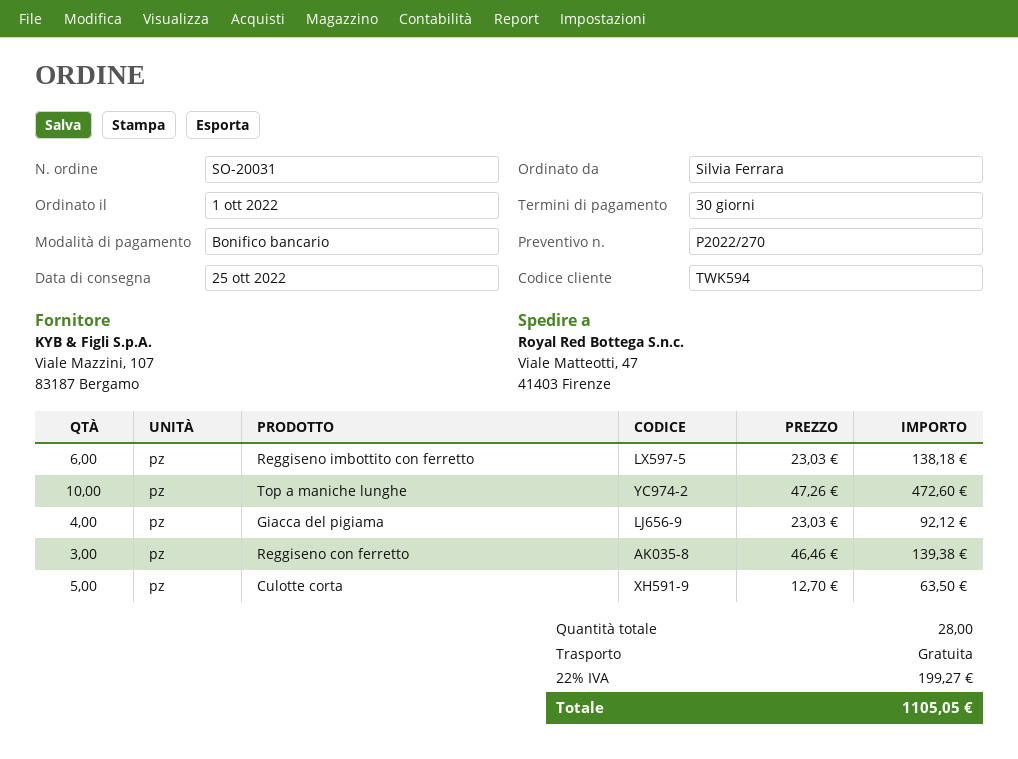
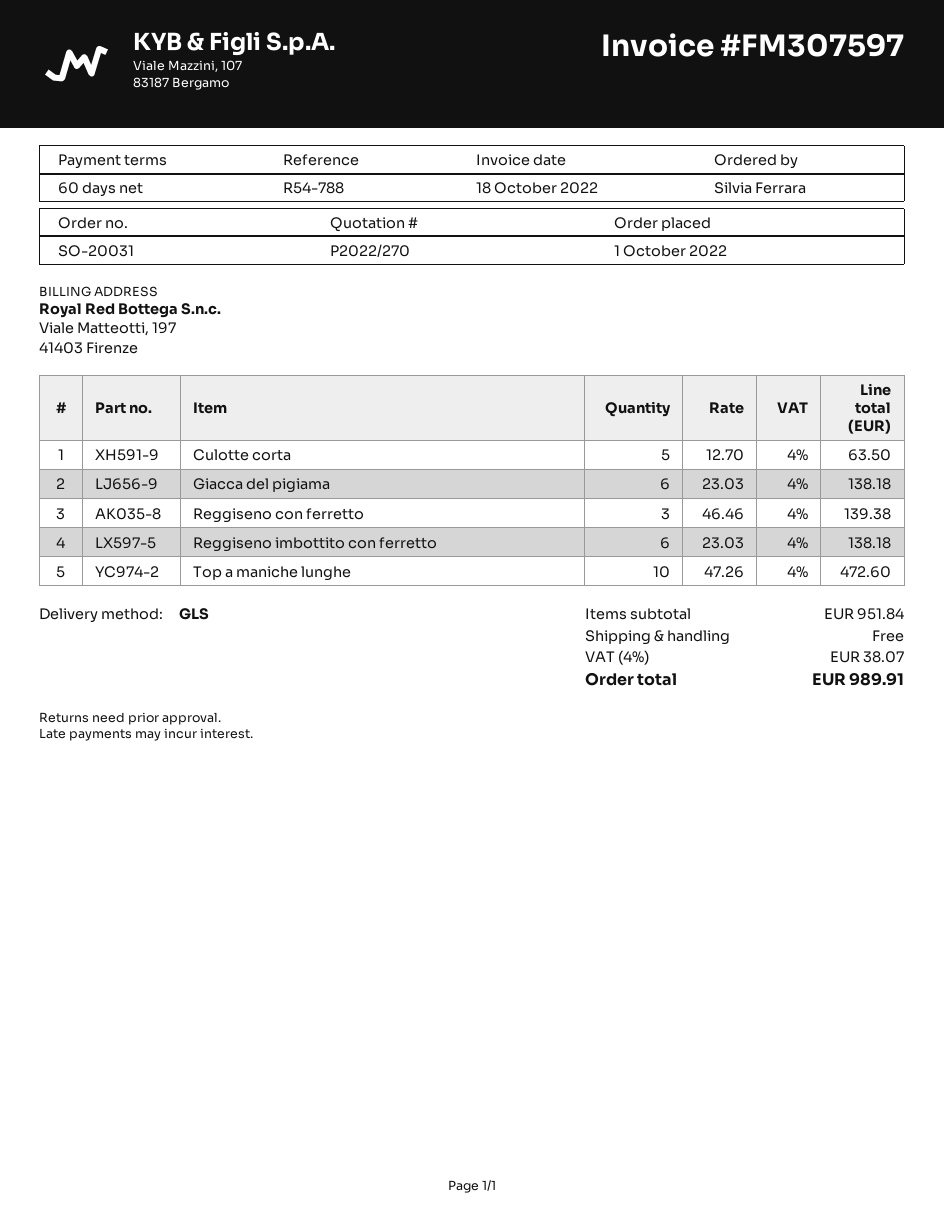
payment terms: 30 days -> 60 days
Giacca del pigiama: 4 x 23.03 = 92.12 -> 6 x 23.03 = 138.18
tax: 22% = 199.27 -> 4% = 38.07
total: 1105.05 -> 989.91

